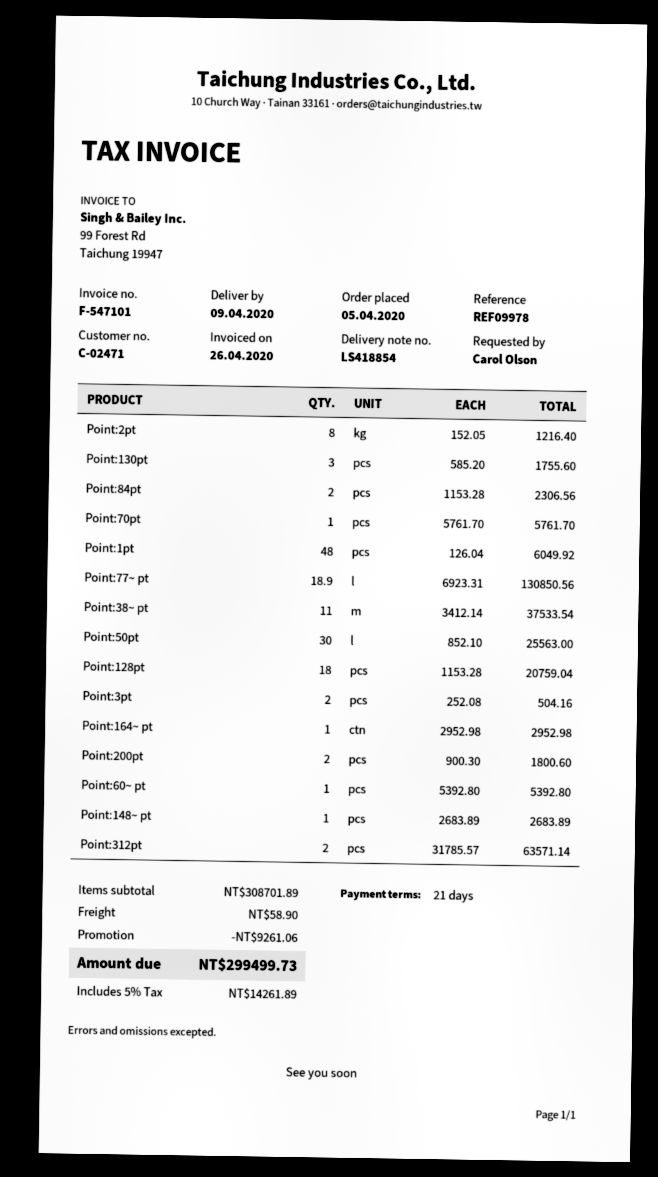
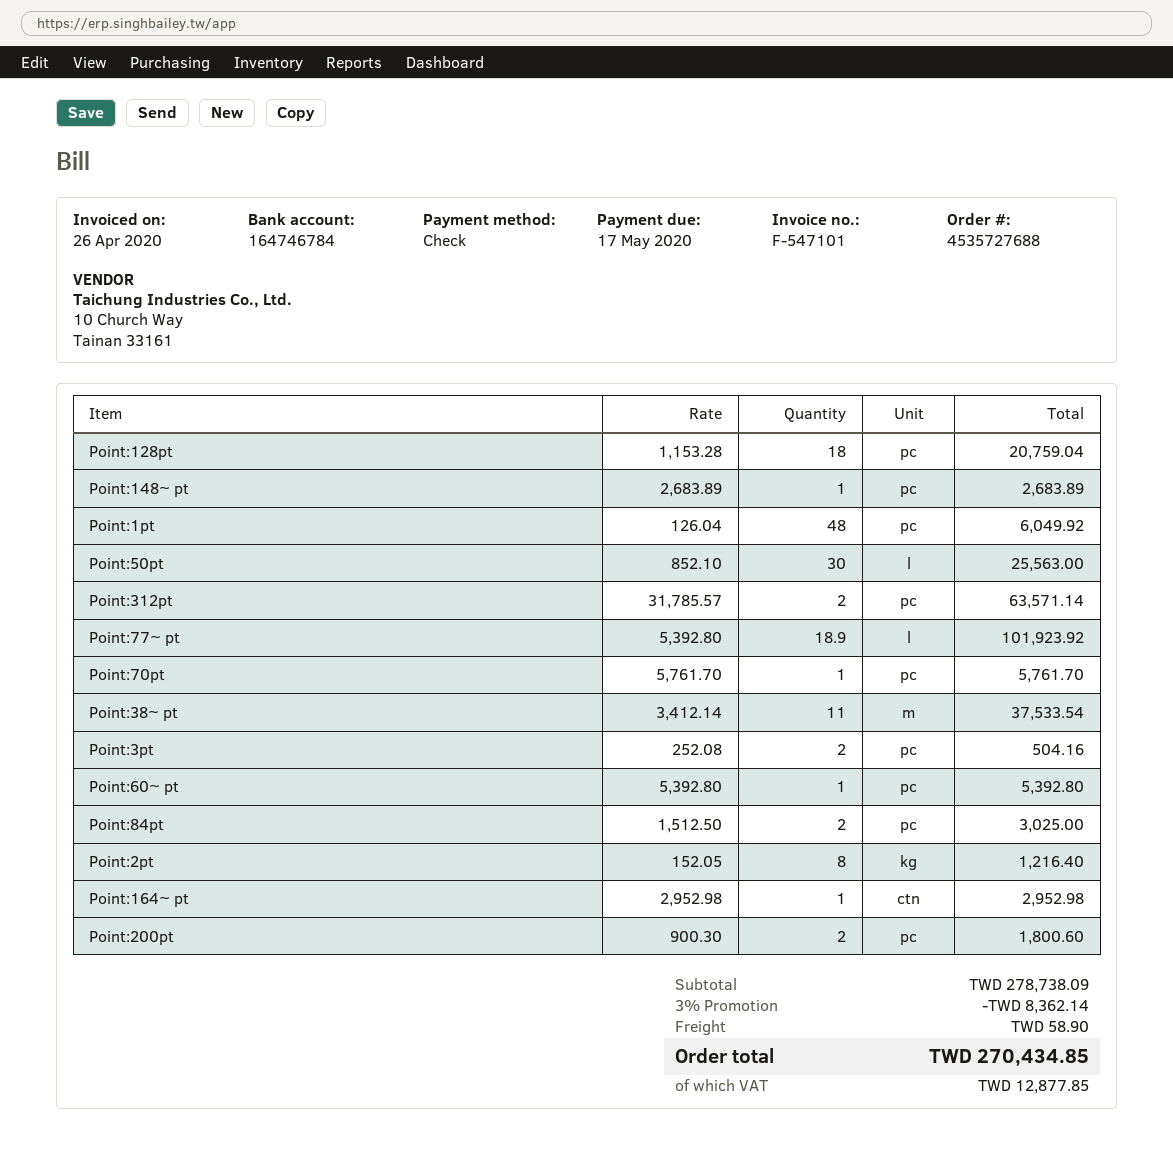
Point:130pt: 3 x 585.20 = 1755.60 -> none
Point:84pt: 2 x 1153.28 = 2306.56 -> 2 x 1512.50 = 3025.00
Point:77~ pt: 18.9 x 6923.31 = 130850.56 -> 18.9 x 5392.80 = 101923.92
subtotal: 308701.89 -> 278738.09
discount: 9261.06 -> 8362.14
tax: 14261.89 -> 12877.85
total: 299499.73 -> 270434.85

